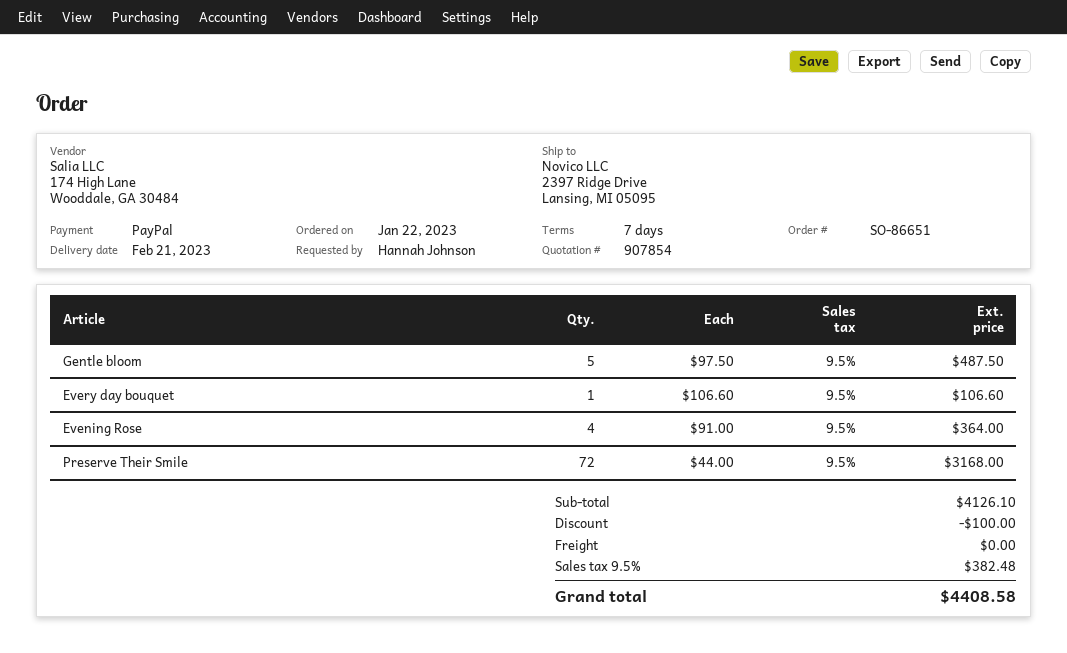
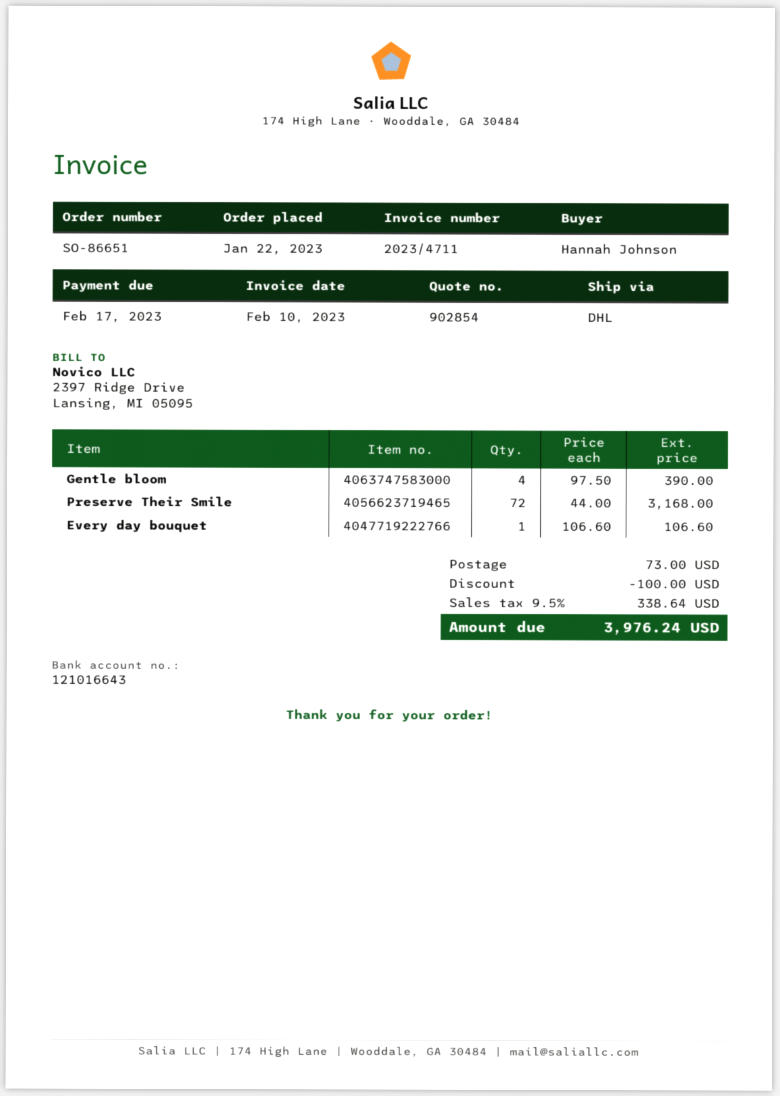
quote number: 907854 -> 902854
Gentle bloom: 5 x 97.50 = 487.50 -> 4 x 97.50 = 390.00
Evening Rose: 4 x 91.00 = 364.00 -> none
shipping: 0.00 -> 73.00
tax: 9.5% = 382.48 -> 9.5% = 338.64
total: 4408.58 -> 3976.24

